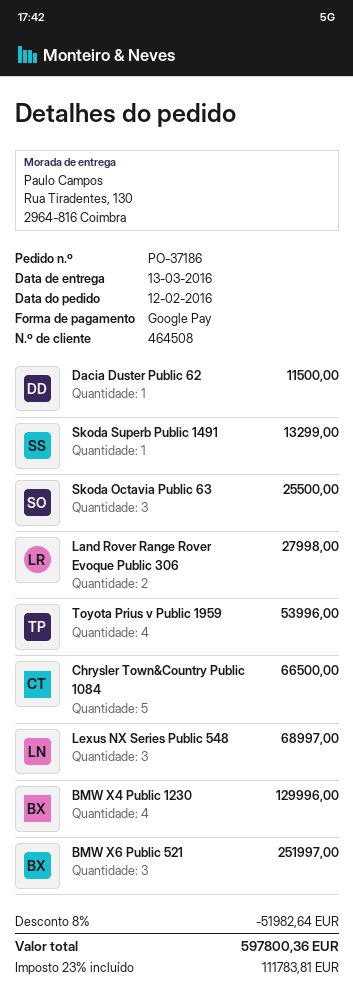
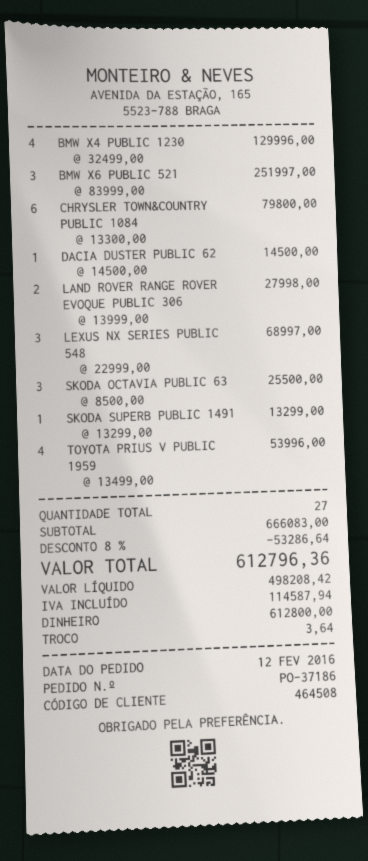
payment method: Google Pay -> cash
Dacia Duster Public 62: 1 for 11500.00 -> 1 for 14500.00
Chrysler Town&Country Public 1084: 5 for 66500.00 -> 6 for 79800.00
discount: 8% = 51982.64 -> 8% = 53286.64
tax: 111783.81 -> 114587.94
total: 597800.36 -> 612796.36

